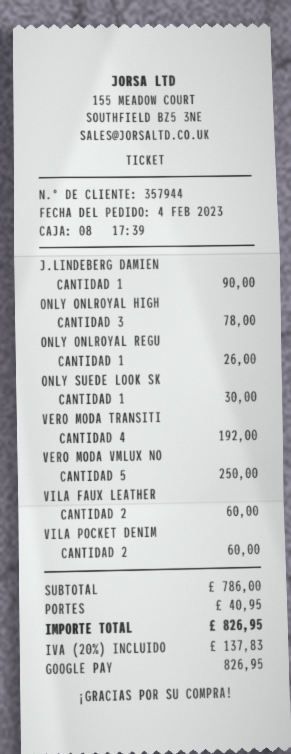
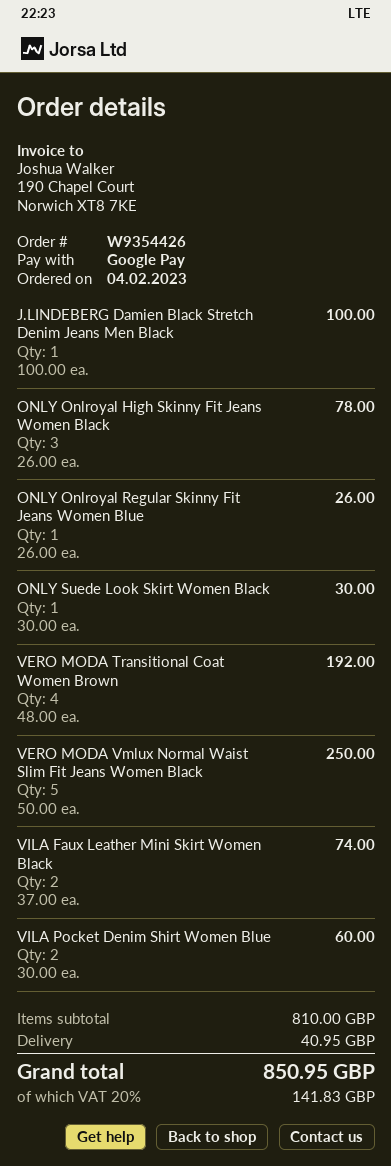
J.LINDEBERG DAMIEN: 1 for 90.00 -> 1 for 100.00
VILA FAUX LEATHER: 2 for 60.00 -> 2 for 74.00
subtotal: 786.00 -> 810.00
tax: 20% = 137.83 -> 20% = 141.83
total: 826.95 -> 850.95

